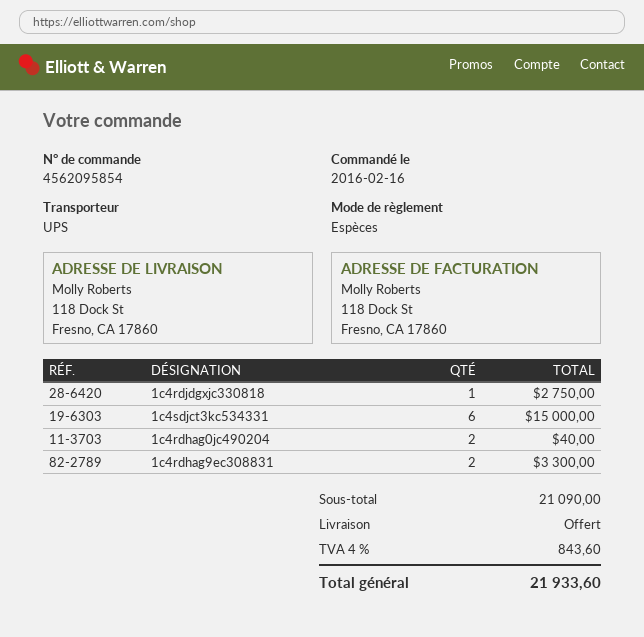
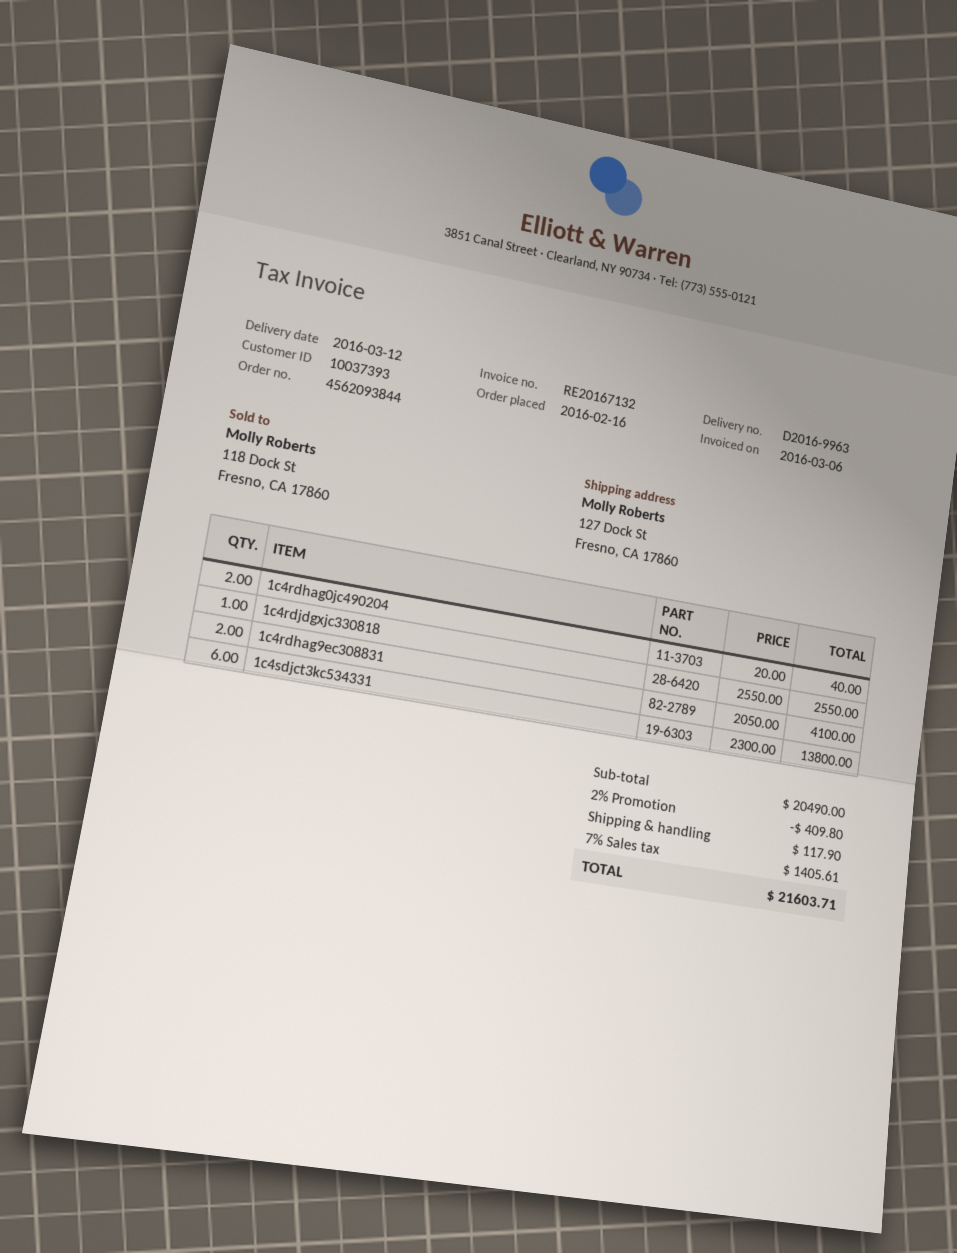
order number: 4562095854 -> 4562093844
ship to: 118 Dock St, Fresno, CA 17860 -> 127 Dock St, Fresno, CA 17860
1c4rdjdgxjc330818: 1 for 2750.00 -> 1 for 2550.00
1c4sdjct3kc534331: 6 for 15000.00 -> 6 for 13800.00
1c4rdhag9ec308831: 2 for 3300.00 -> 2 for 4100.00
subtotal: 21090.00 -> 20490.00
discount: none -> 2% = 409.80
shipping: 0.00 -> 117.90
tax: 4% = 843.60 -> 7% = 1405.61
total: 21933.60 -> 21603.71

